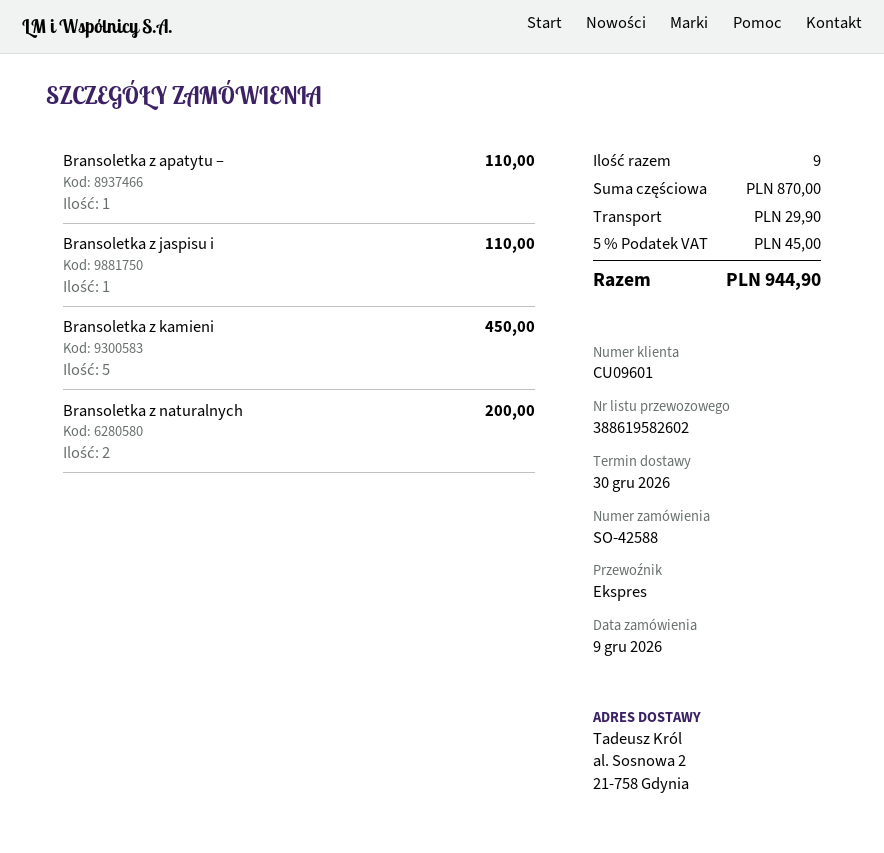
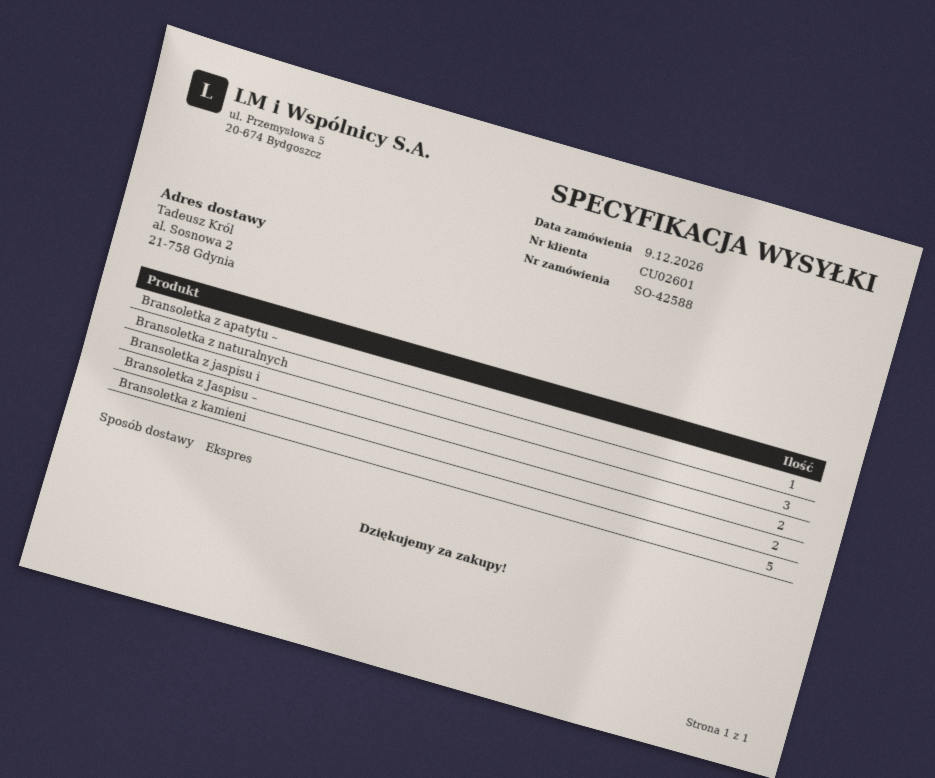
customer number: CU09601 -> CU02601
Bransoletka z jaspisu i: 1 -> 2
Bransoletka z naturalnych: 2 -> 3
Bransoletka z Jaspisu –: none -> 2

